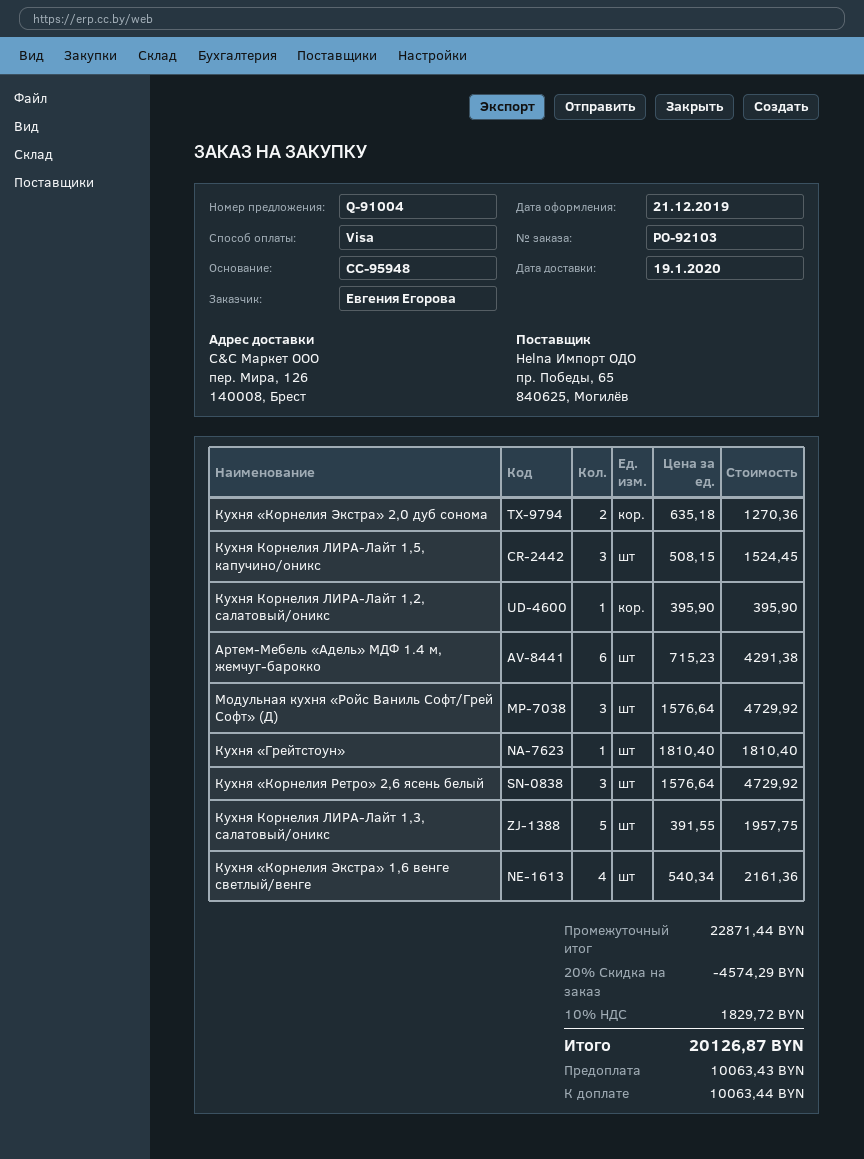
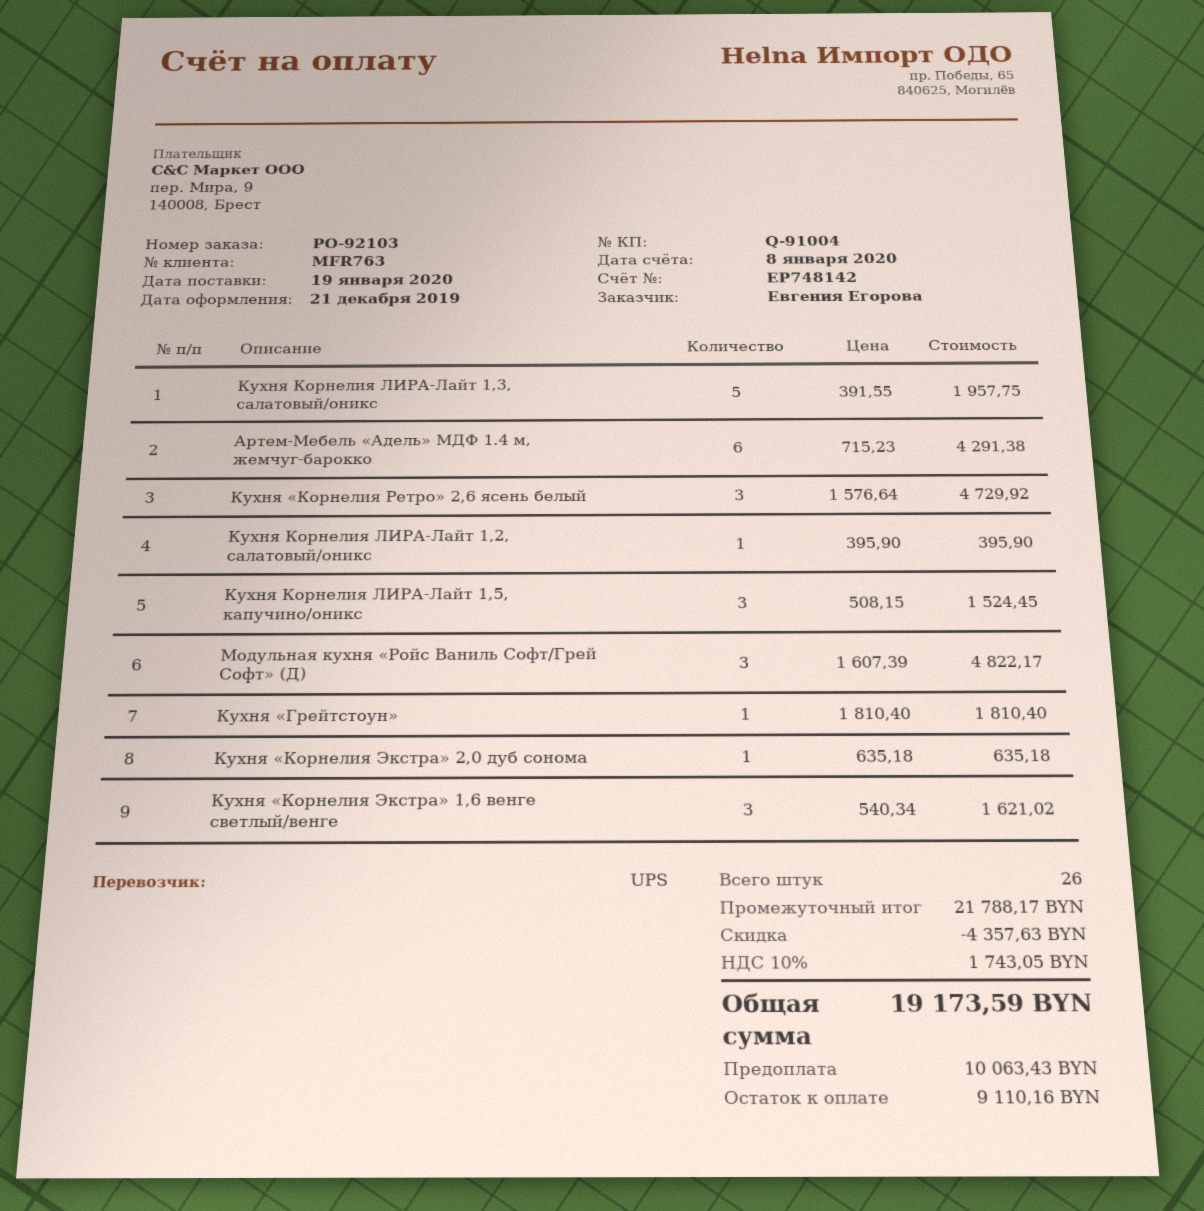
Кухня «Корнелия Экстра» 2,0 дуб сонома: 2 x 635.18 = 1270.36 -> 1 x 635.18 = 635.18
Модульная кухня «Ройс Ваниль Софт/Грей Софт» (Д): 3 x 1576.64 = 4729.92 -> 3 x 1607.39 = 4822.17
Кухня «Корнелия Экстра» 1,6 венге светлый/венге: 4 x 540.34 = 2161.36 -> 3 x 540.34 = 1621.02
subtotal: 22871.44 -> 21788.17
discount: 4574.29 -> 4357.63
tax: 10% = 1829.72 -> 10% = 1743.05
total: 20126.87 -> 19173.59
balance: 10063.44 -> 9110.16

